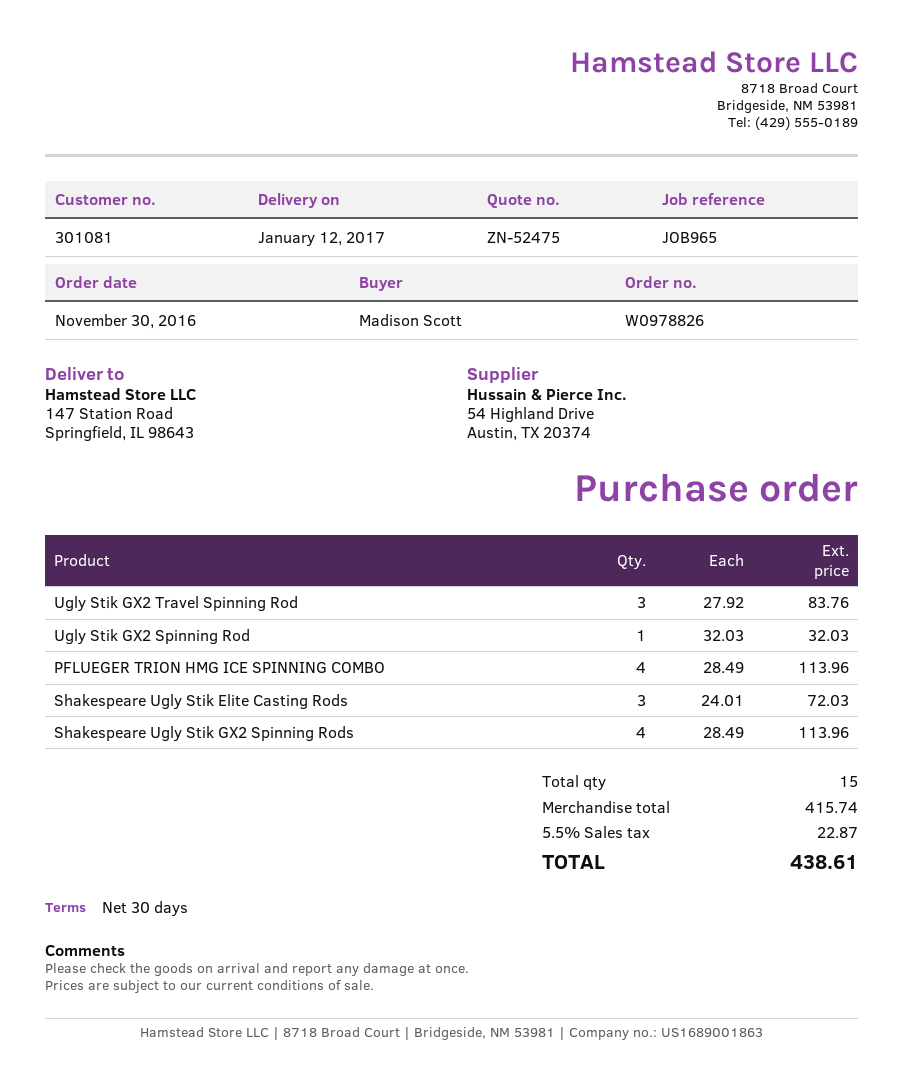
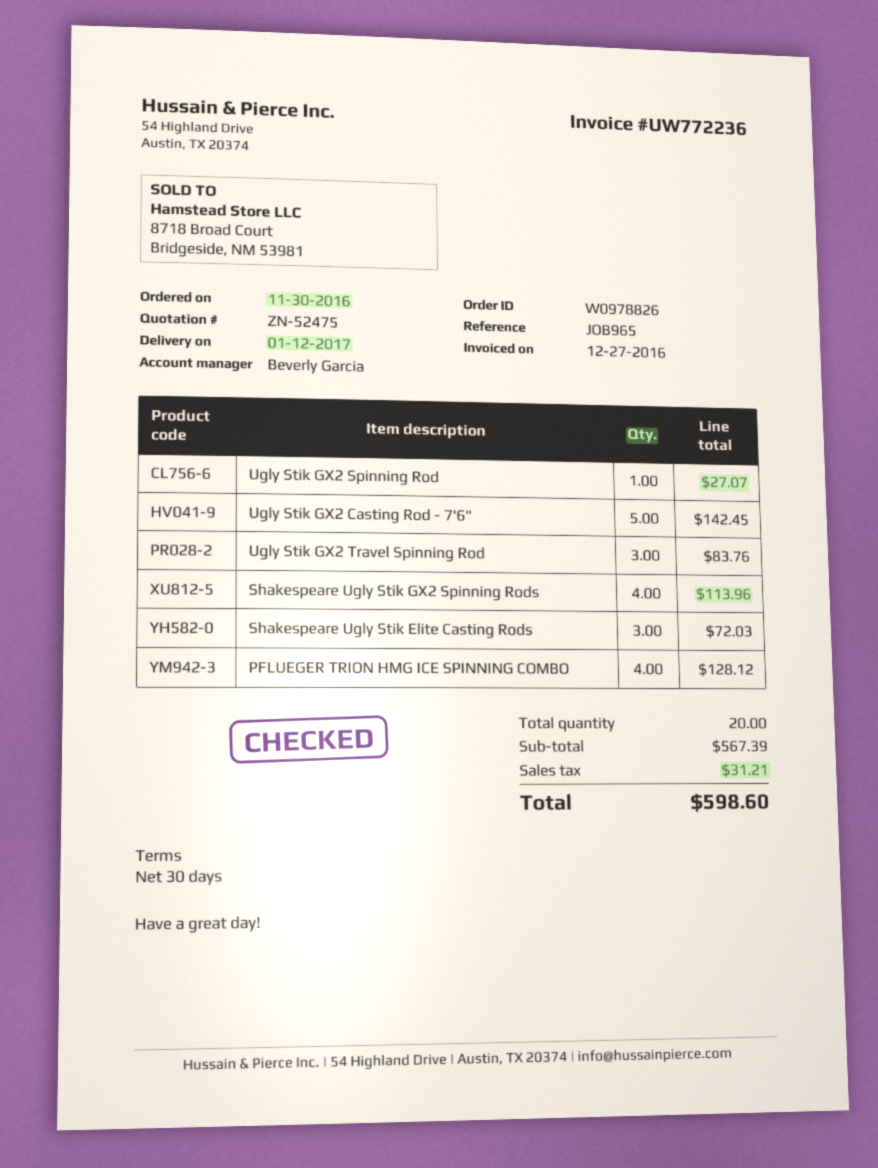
Ugly Stik GX2 Spinning Rod: 1 for 32.03 -> 1 for 27.07
PFLUEGER TRION HMG ICE SPINNING COMBO: 4 for 113.96 -> 4 for 128.12
Ugly Stik GX2 Casting Rod - 7'6": none -> 5 for 142.45
total quantity: 15 -> 20
subtotal: 415.74 -> 567.39
tax: 22.87 -> 31.21
total: 438.61 -> 598.60

